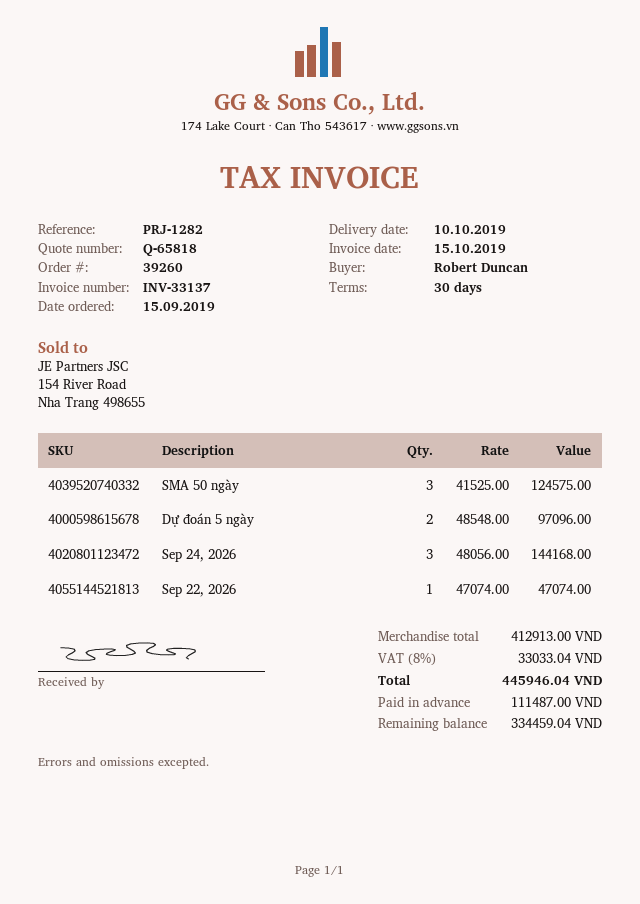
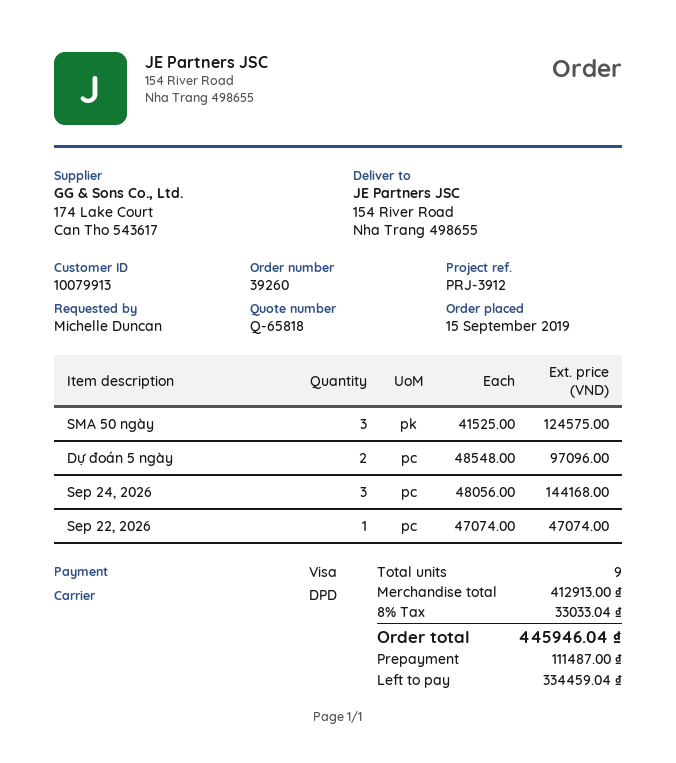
reference: PRJ-1282 -> PRJ-3912
ordered by: Robert Duncan -> Michelle Duncan

